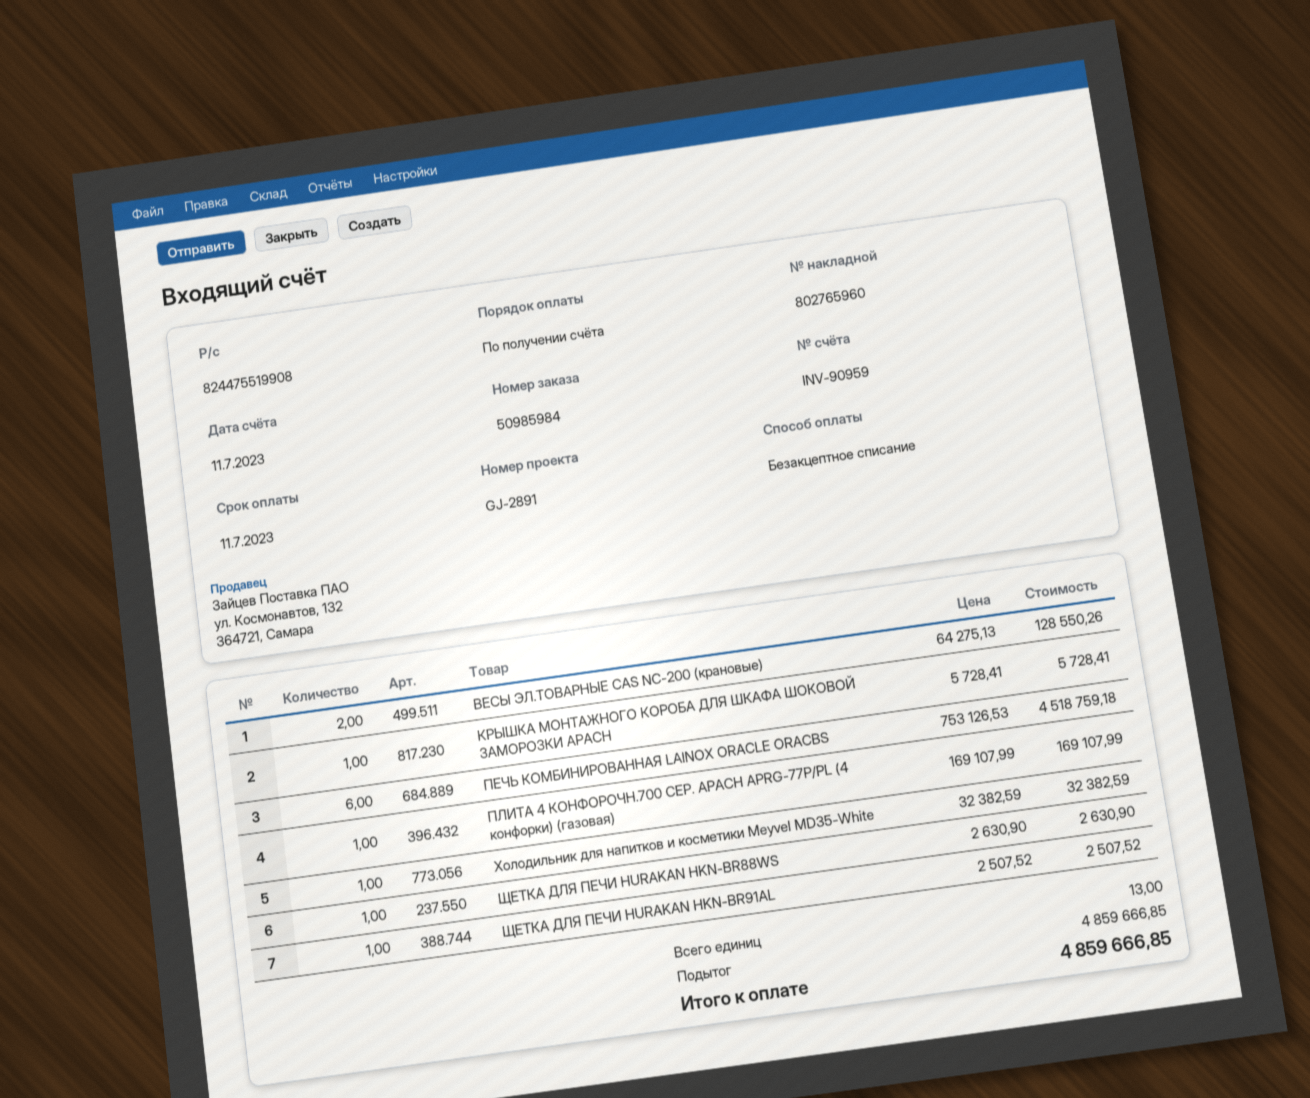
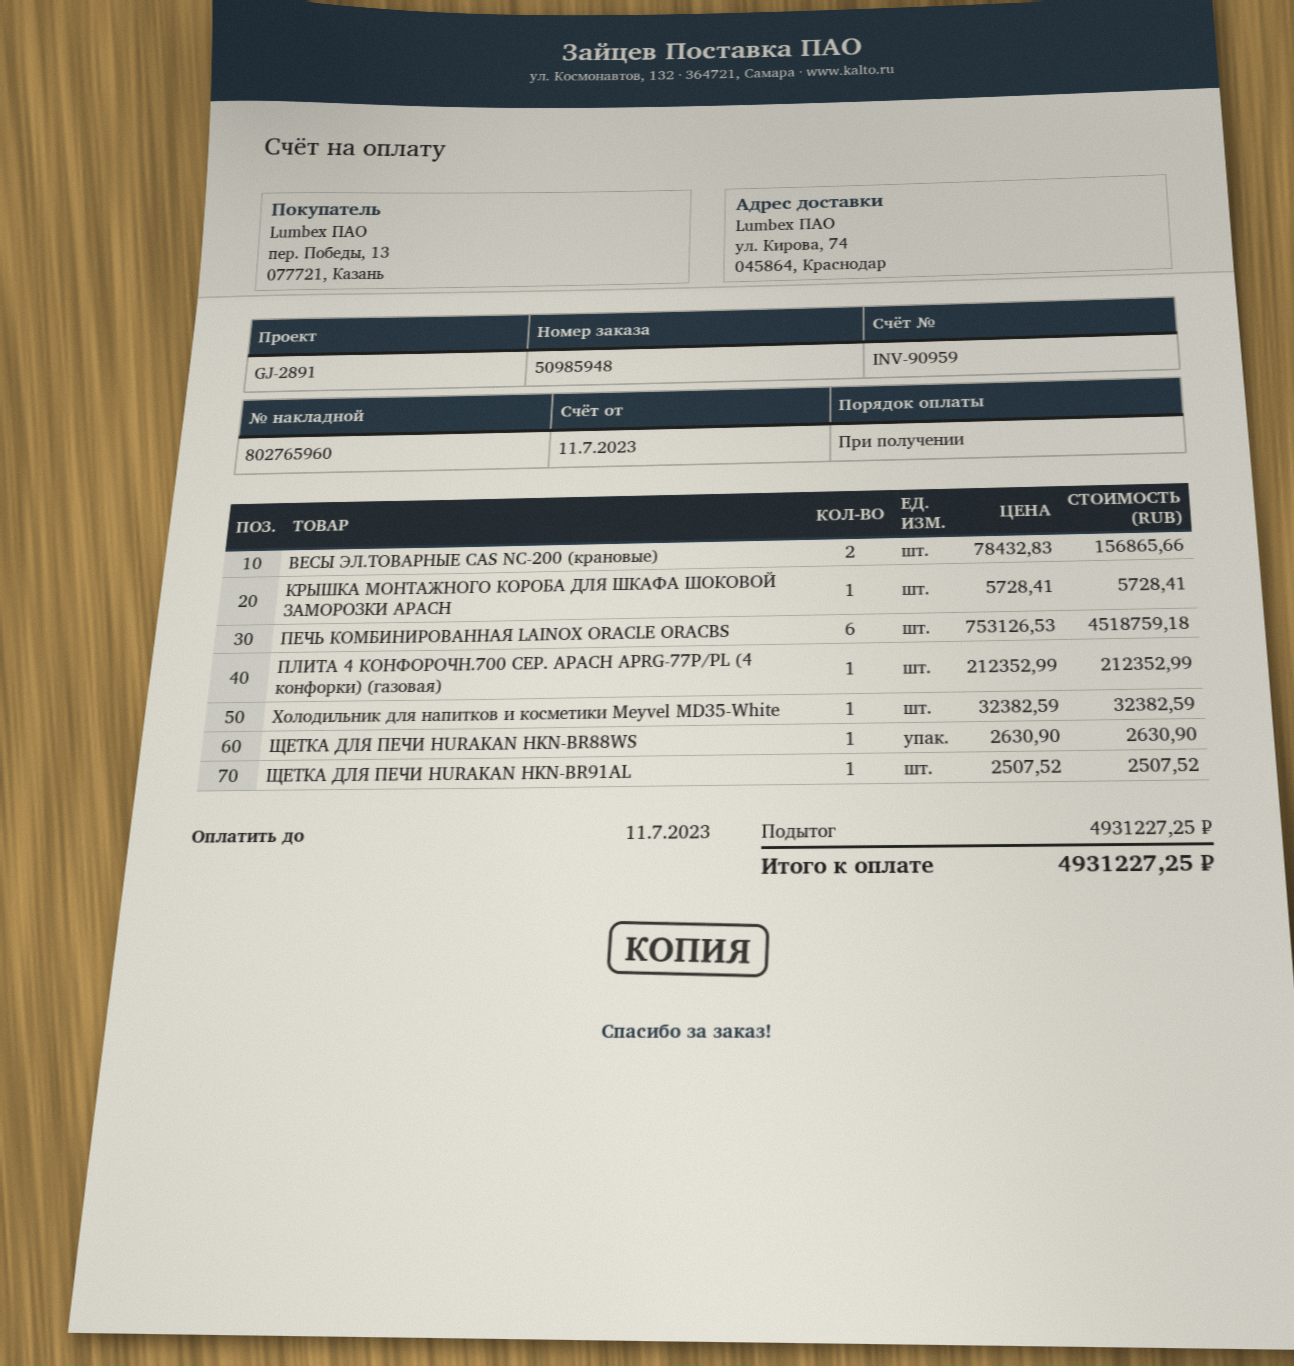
order number: 50985984 -> 50985948
ВЕСЫ ЭЛ.ТОВАРНЫЕ CAS NC-200 (крановые): 2 x 64275.13 = 128550.26 -> 2 x 78432.83 = 156865.66
ПЛИТА 4 КОНФОРОЧН.700 СЕР. APACH APRG-77P/PL (4 конфорки) (газовая): 1 x 169107.99 = 169107.99 -> 1 x 212352.99 = 212352.99
subtotal: 4859666.85 -> 4931227.25
total: 4859666.85 -> 4931227.25

